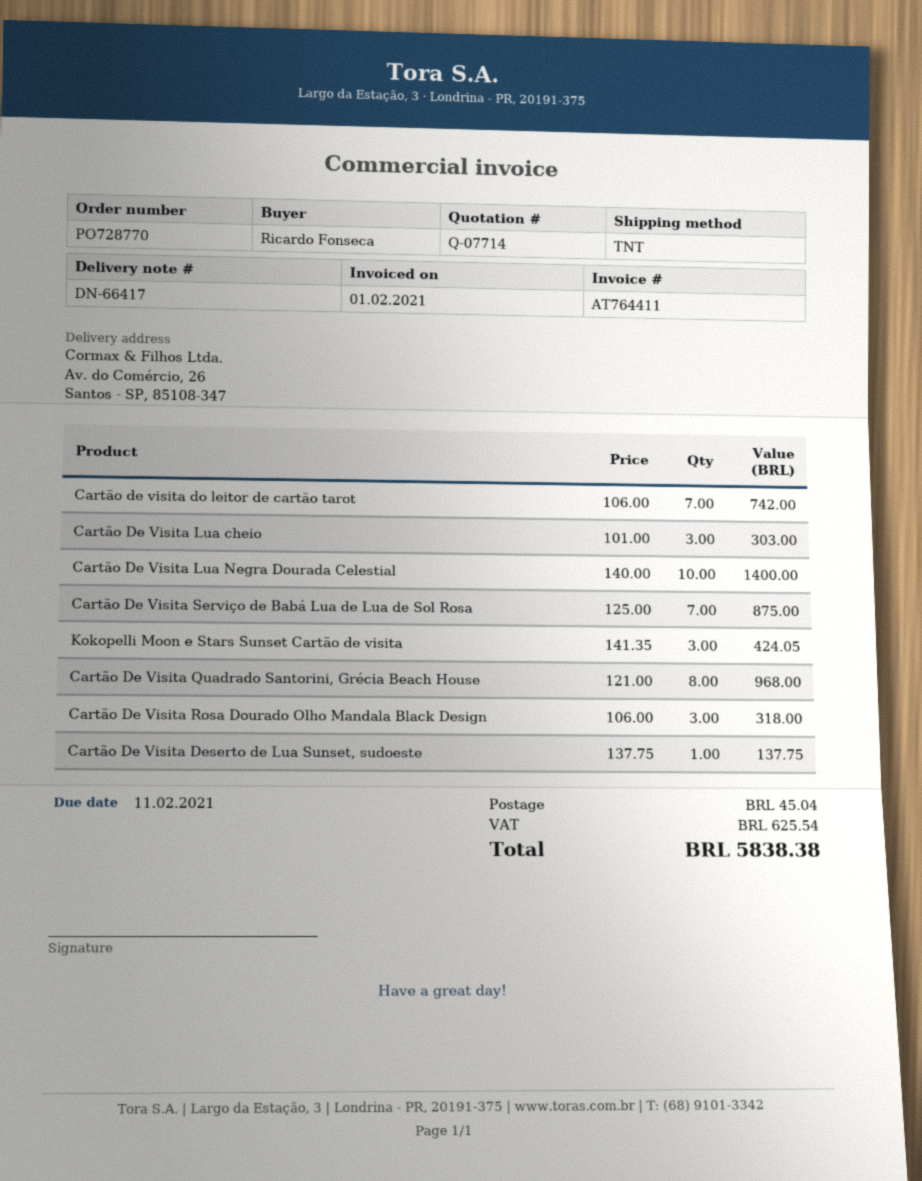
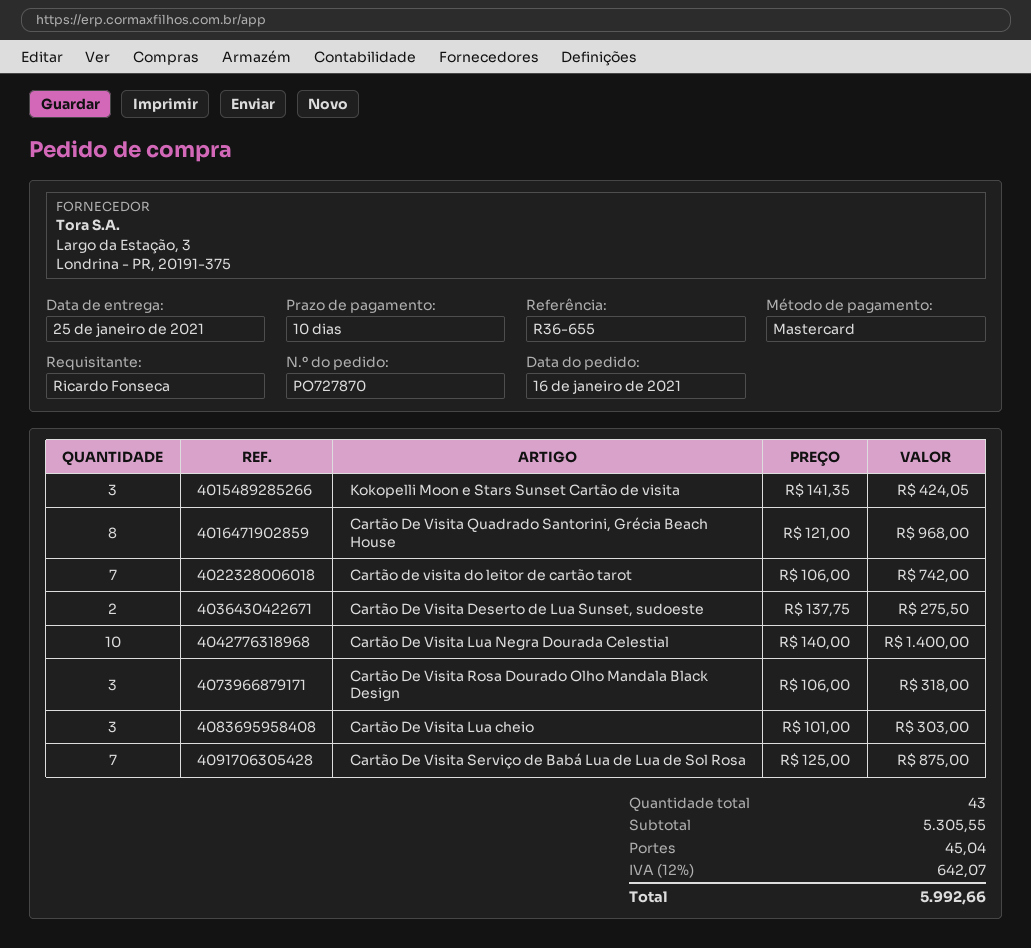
order number: PO728770 -> PO727870
Cartão De Visita Deserto de Lua Sunset, sudoeste: 1 x 137.75 = 137.75 -> 2 x 137.75 = 275.50
tax: 625.54 -> 642.07
total: 5838.38 -> 5992.66

